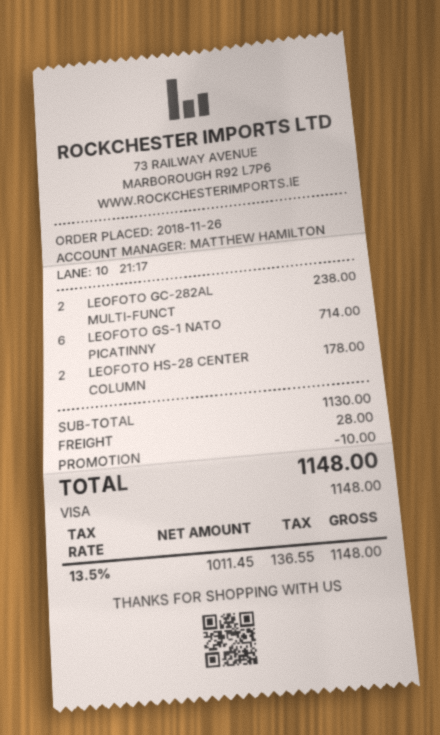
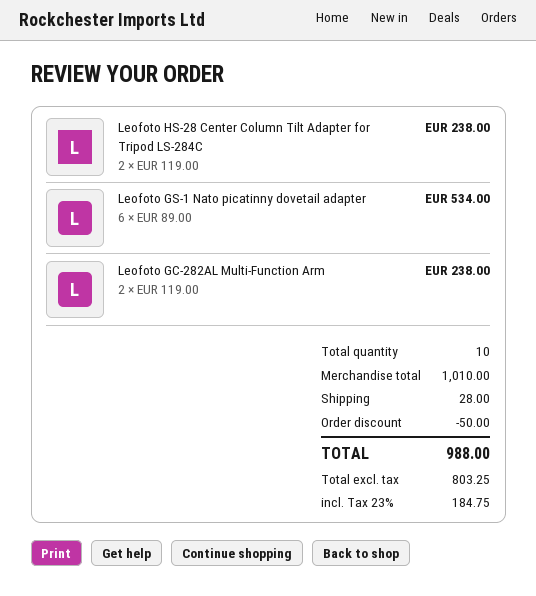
LEOFOTO GS-1 NATO PICATINNY: 6 for 714.00 -> 6 for 534.00
LEOFOTO HS-28 CENTER COLUMN: 2 for 178.00 -> 2 for 238.00
subtotal: 1130.00 -> 1010.00
discount: 10.00 -> 50.00
net: 1011.45 -> 803.25
tax: 13.5% = 136.55 -> 23% = 184.75
total: 1148.00 -> 988.00

